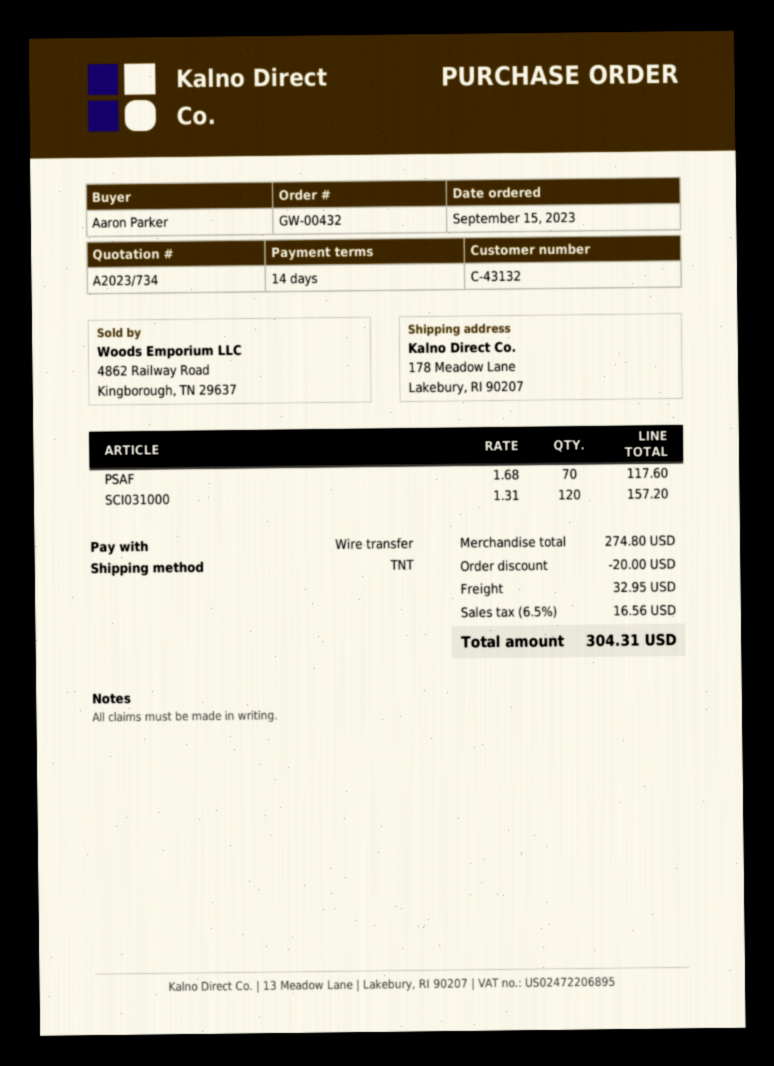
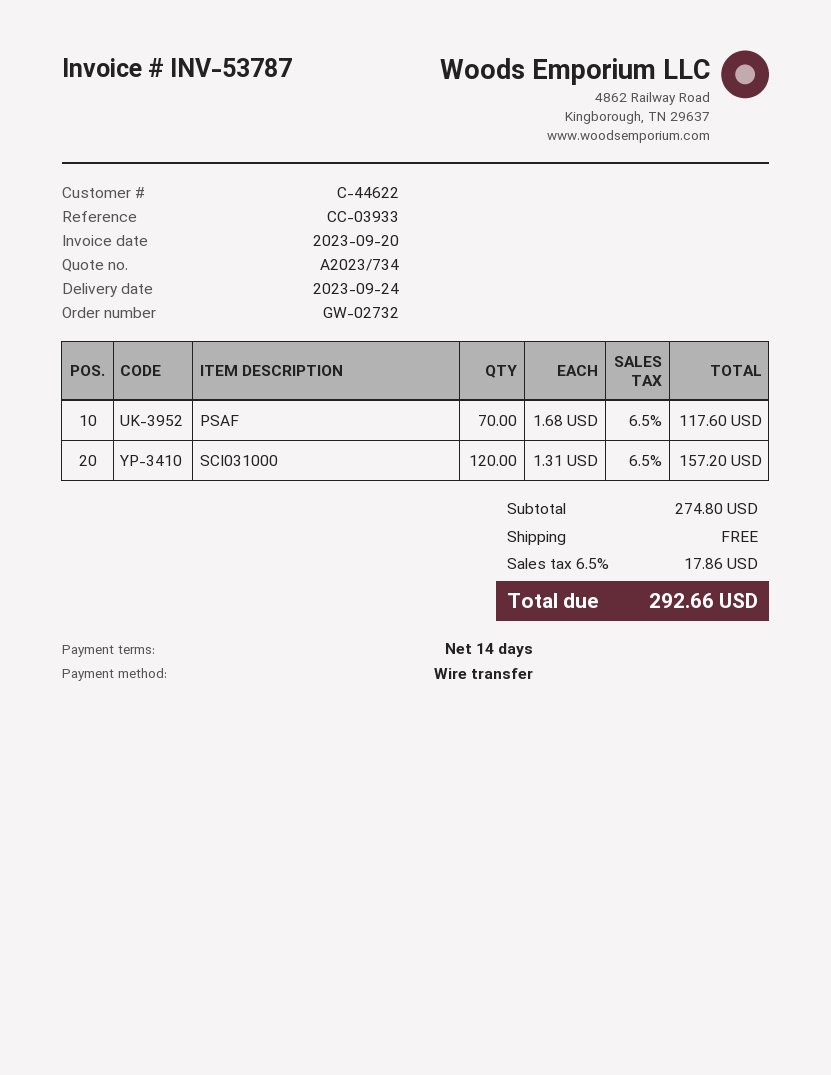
order number: GW-00432 -> GW-02732
customer number: C-43132 -> C-44622
discount: 20.00 -> none
shipping: 32.95 -> 0.00
tax: 6.5% = 16.56 -> 6.5% = 17.86
total: 304.31 -> 292.66

